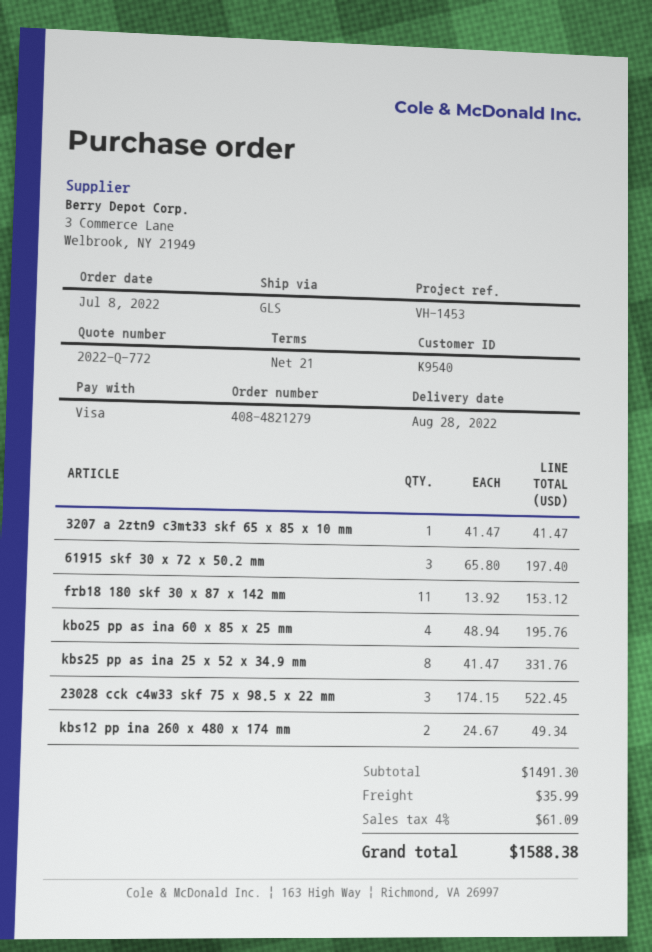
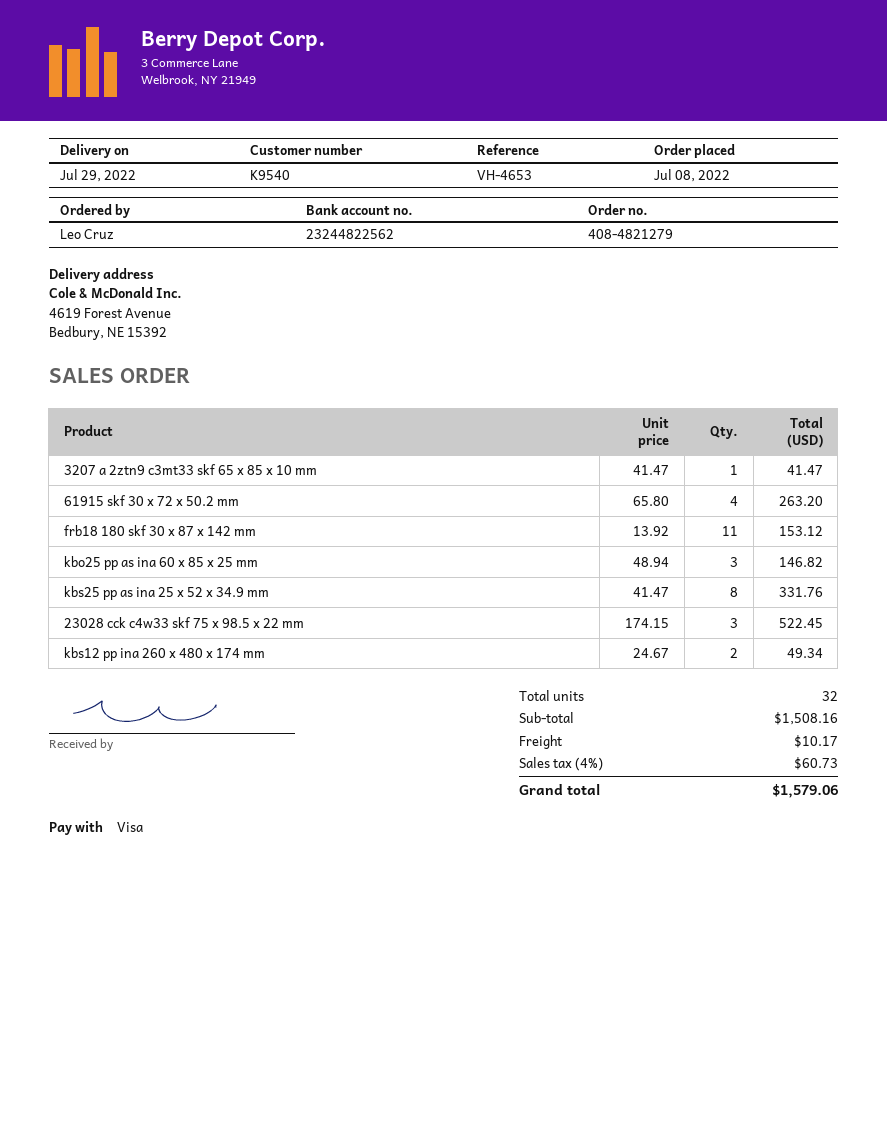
delivery date: 2022-08-28 -> 2022-07-29
reference: VH-1453 -> VH-4653
61915 skf 30 x 72 x 50.2 mm: 3 x 65.80 = 197.40 -> 4 x 65.80 = 263.20
kbo25 pp as ina 60 x 85 x 25 mm: 4 x 48.94 = 195.76 -> 3 x 48.94 = 146.82
subtotal: 1491.30 -> 1508.16
shipping: 35.99 -> 10.17
tax: 4% = 61.09 -> 4% = 60.73
total: 1588.38 -> 1579.06

